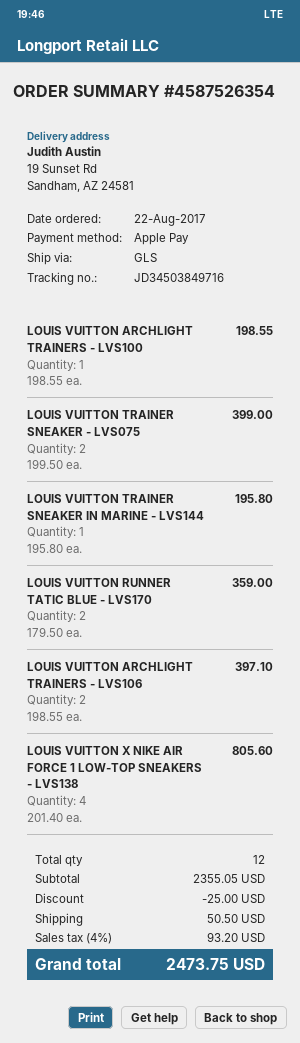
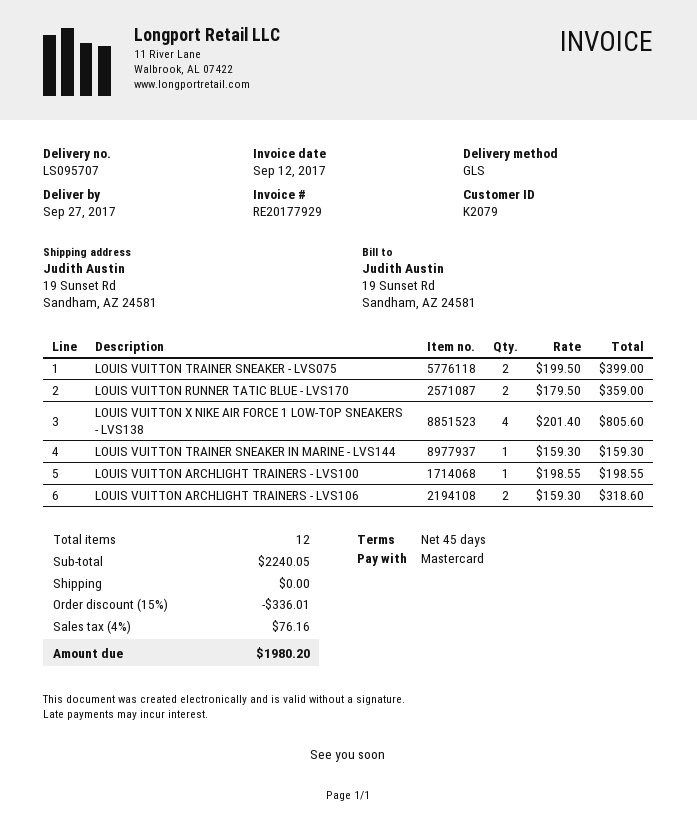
payment method: Apple Pay -> Mastercard
LOUIS VUITTON TRAINER SNEAKER IN MARINE - LVS144: 1 x 195.80 = 195.80 -> 1 x 159.30 = 159.30
LOUIS VUITTON ARCHLIGHT TRAINERS - LVS106: 2 x 198.55 = 397.10 -> 2 x 159.30 = 318.60
subtotal: 2355.05 -> 2240.05
discount: 25.00 -> 336.01
shipping: 50.50 -> 0.00
tax: 4% = 93.20 -> 4% = 76.16
total: 2473.75 -> 1980.20

